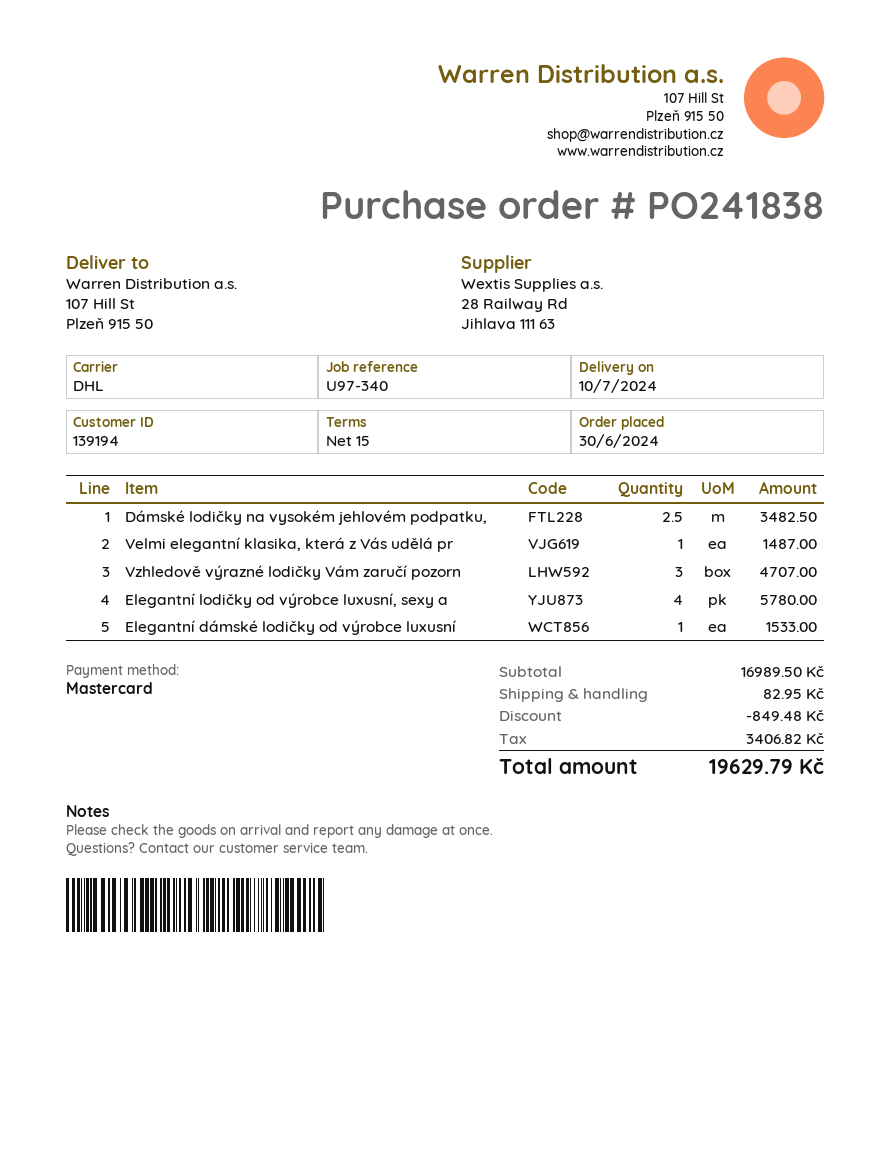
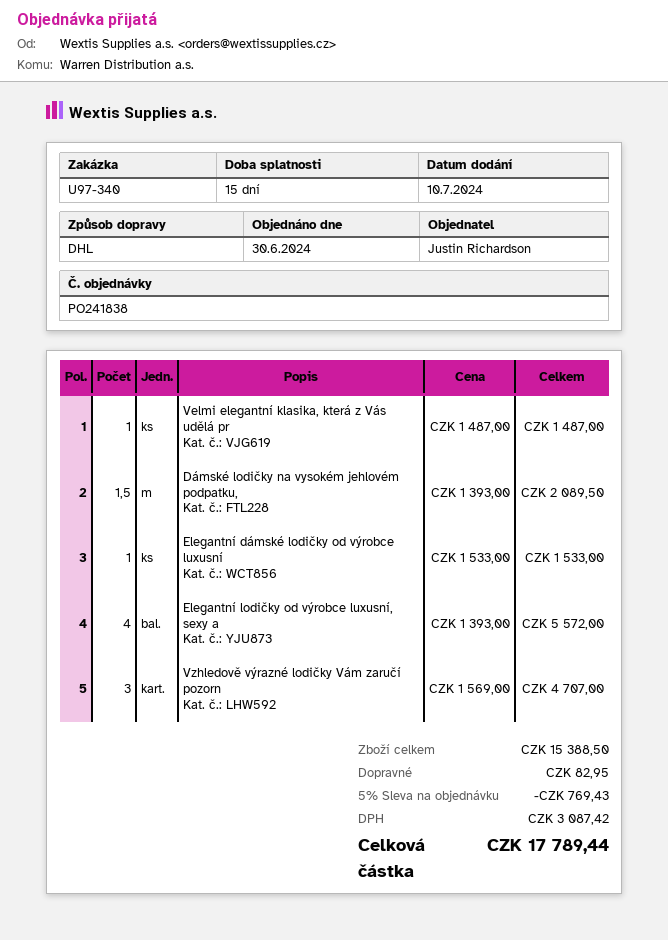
Dámské lodičky na vysokém jehlovém podpatku,: 2.5 for 3482.50 -> 1.5 for 2089.50
Elegantní lodičky od výrobce luxusní, sexy a: 4 for 5780.00 -> 4 for 5572.00
subtotal: 16989.50 -> 15388.50
discount: 849.48 -> 769.43
tax: 3406.82 -> 3087.42
total: 19629.79 -> 17789.44

